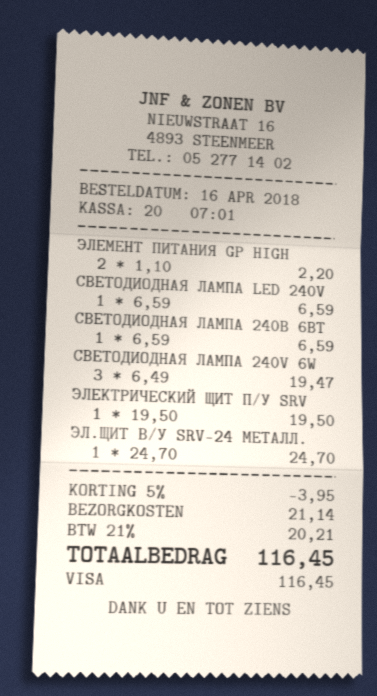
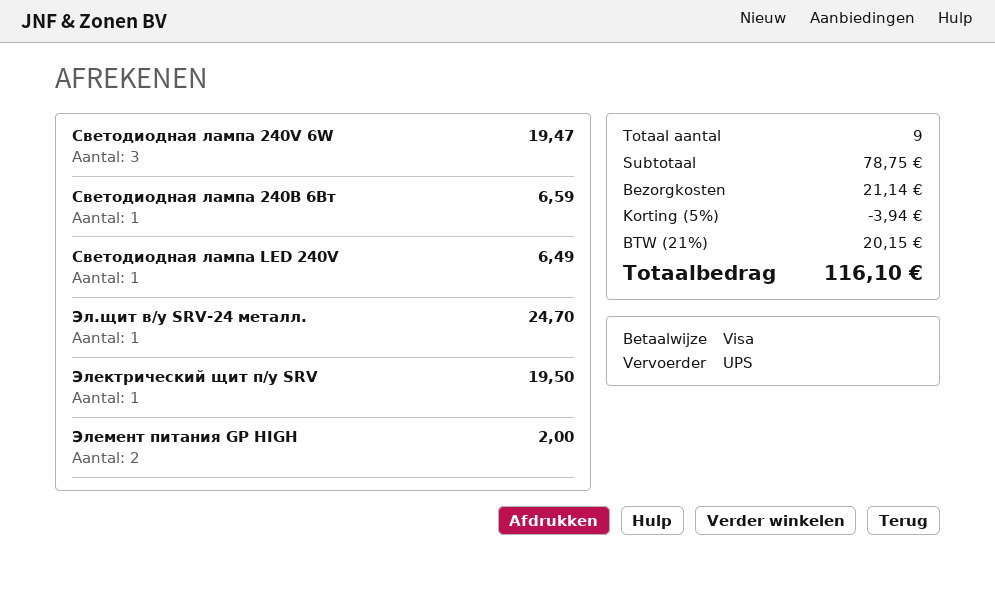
ЭЛЕМЕНТ ПИТАНИЯ GP HIGH: 2 for 2.20 -> 2 for 2.00
СВЕТОДИОДНАЯ ЛАМПА LED 240V: 1 for 6.59 -> 1 for 6.49
discount: 5% = 3.95 -> 5% = 3.94
tax: 21% = 20.21 -> 21% = 20.15
total: 116.45 -> 116.10

